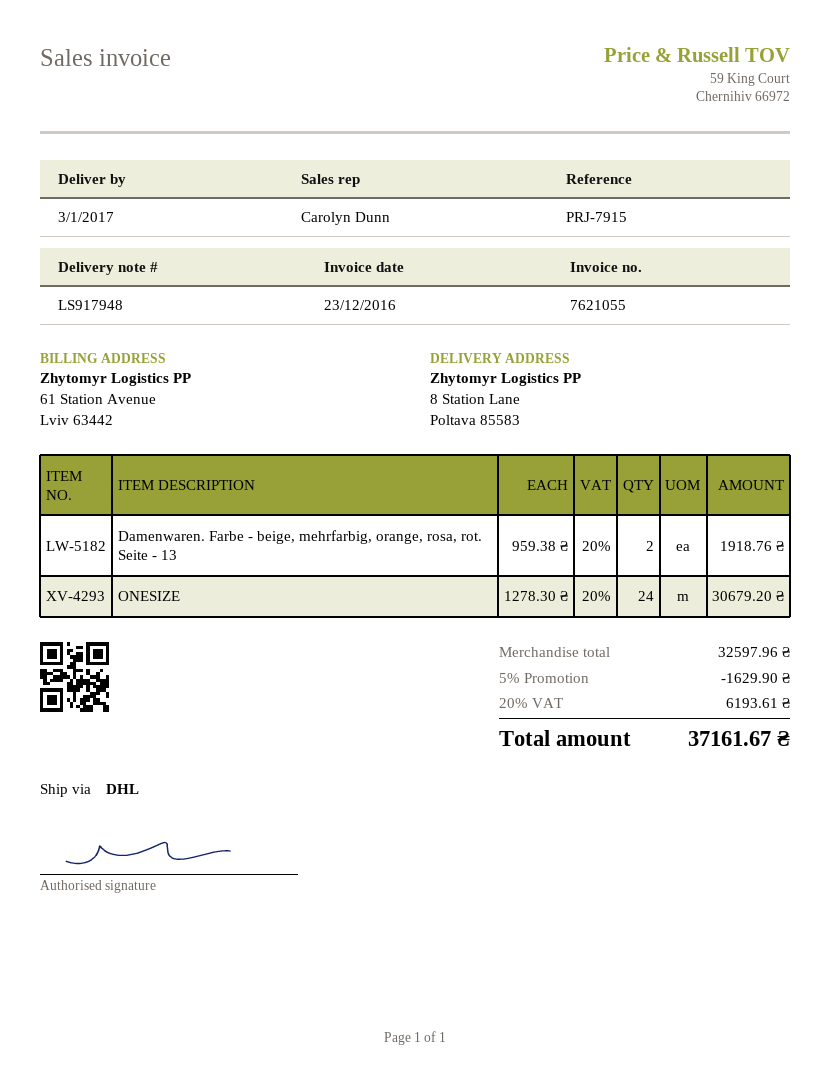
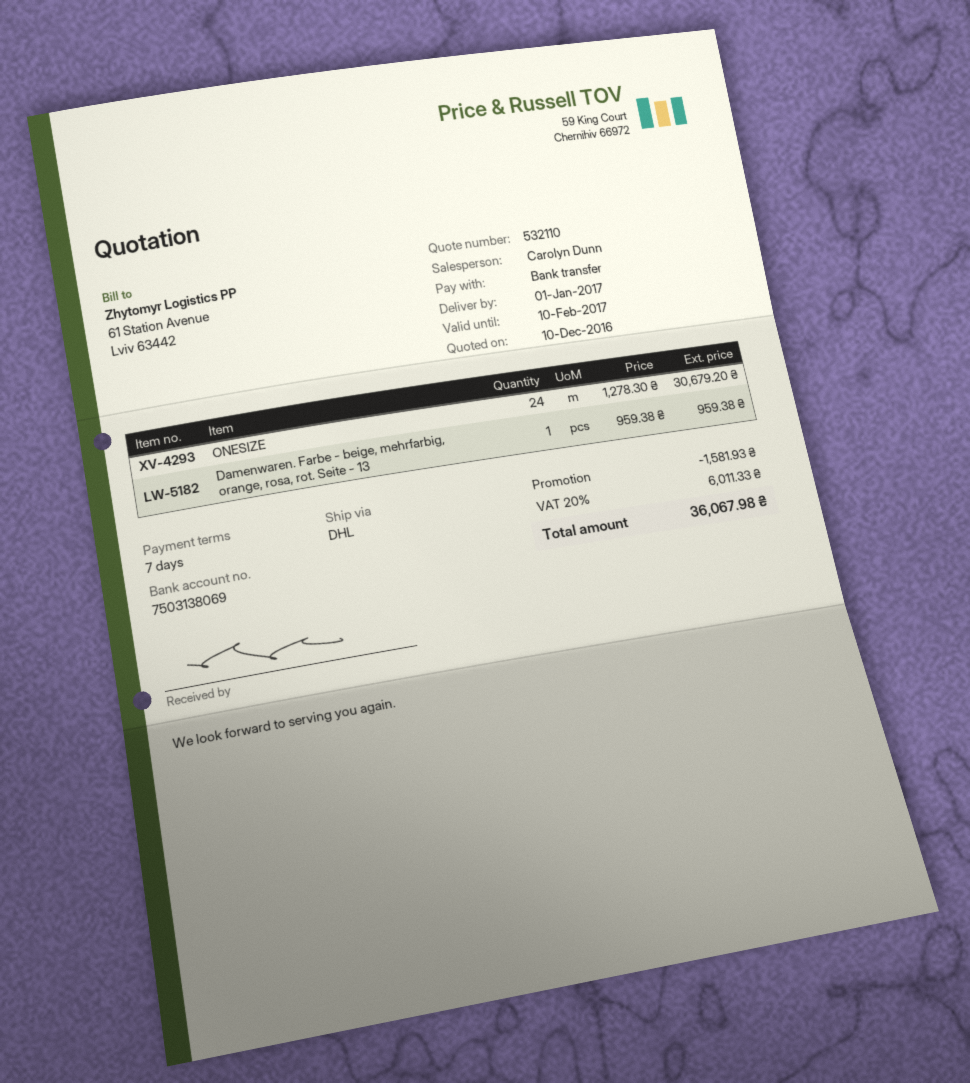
delivery date: 2017-01-03 -> 2017-01-01
Damenwaren. Farbe - beige, mehrfarbig, orange, rosa, rot. Seite - 13: 2 x 959.38 = 1918.76 -> 1 x 959.38 = 959.38
discount: 1629.90 -> 1581.93
tax: 20% = 6193.61 -> 20% = 6011.33
total: 37161.67 -> 36067.98

